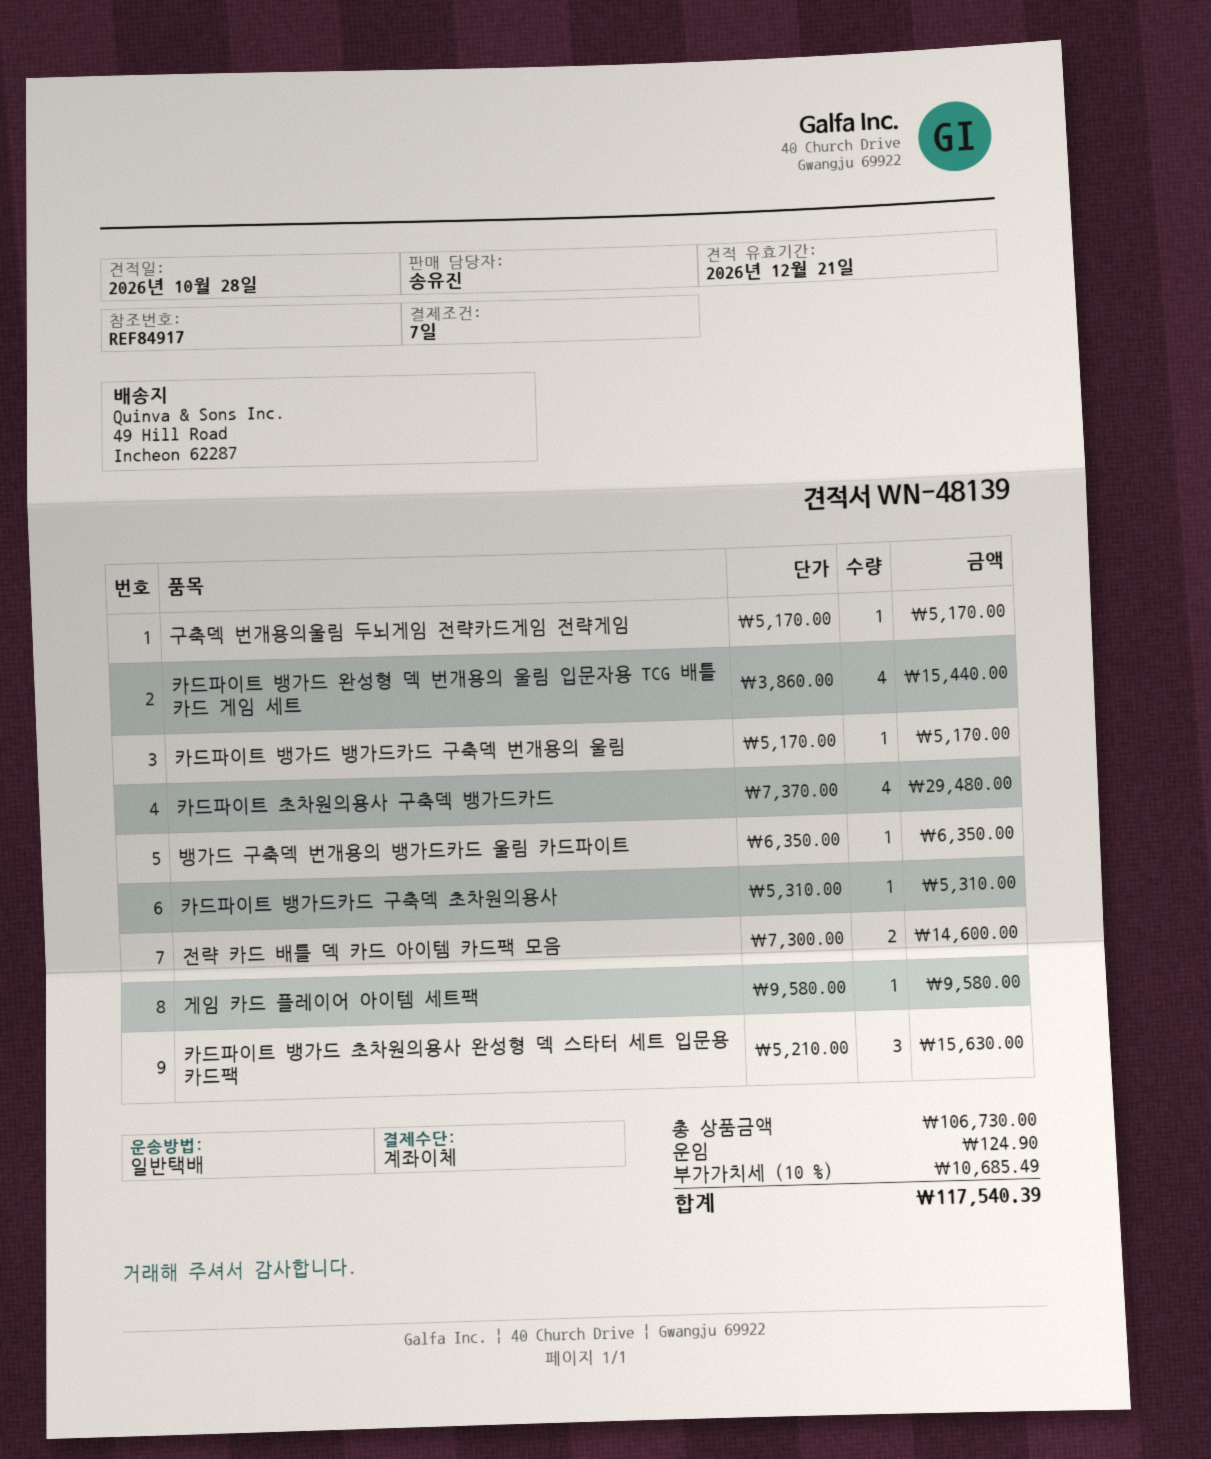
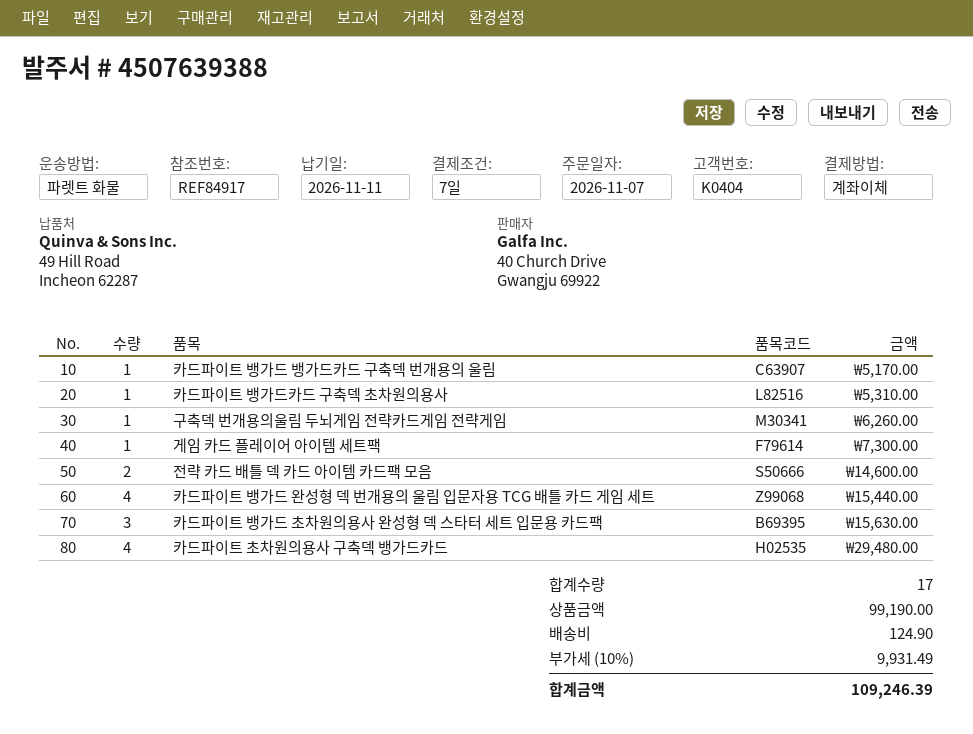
shipping method: standard -> pallet freight
구축덱 번개용의울림 두뇌게임 전략카드게임 전략게임: 1 for 5170.00 -> 1 for 6260.00
뱅가드 구축덱 번개용의 뱅가드카드 울림 카드파이트: 1 for 6350.00 -> none
게임 카드 플레이어 아이템 세트팩: 1 for 9580.00 -> 1 for 7300.00
subtotal: 106730.00 -> 99190.00
tax: 10% = 10685.49 -> 10% = 9931.49
total: 117540.39 -> 109246.39

